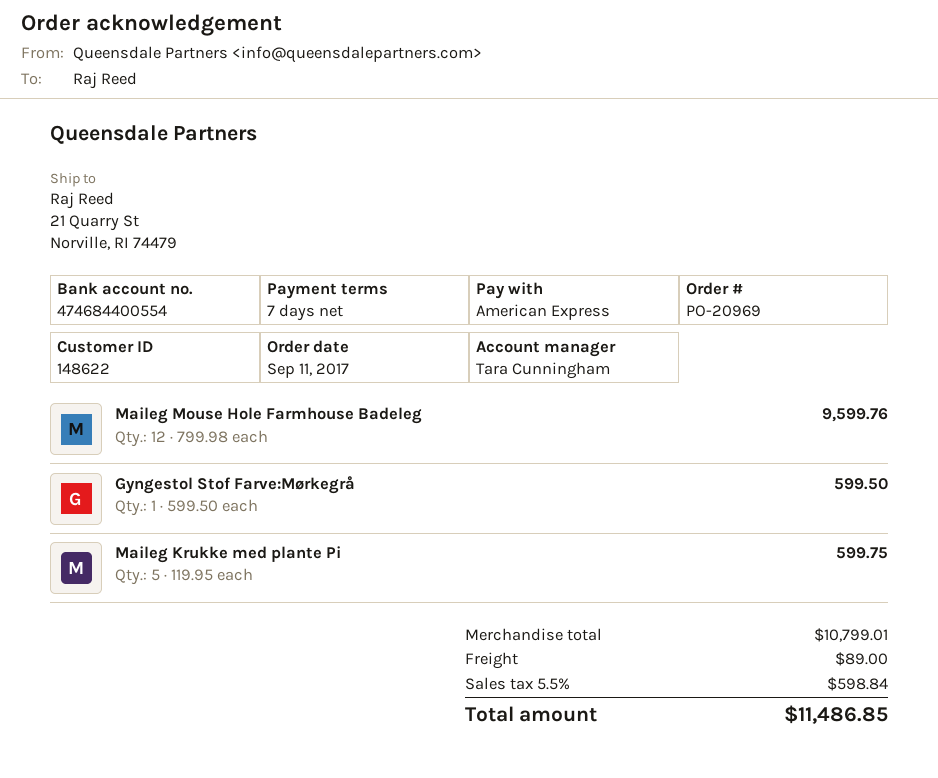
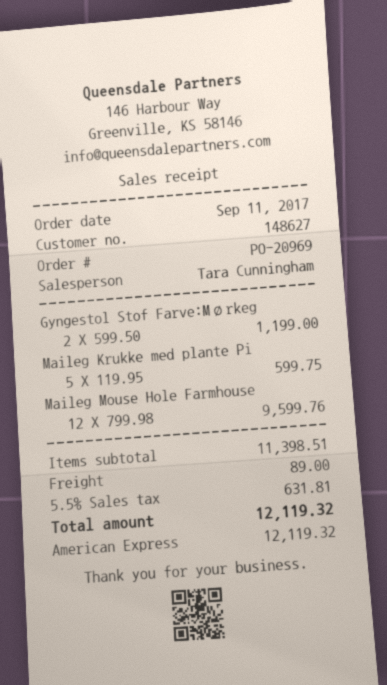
customer number: 148622 -> 148627
Gyngestol Stof Farve:Mørkegrå: 1 x 599.50 = 599.50 -> 2 x 599.50 = 1199.00
subtotal: 10799.01 -> 11398.51
tax: 5.5% = 598.84 -> 5.5% = 631.81
total: 11486.85 -> 12119.32

